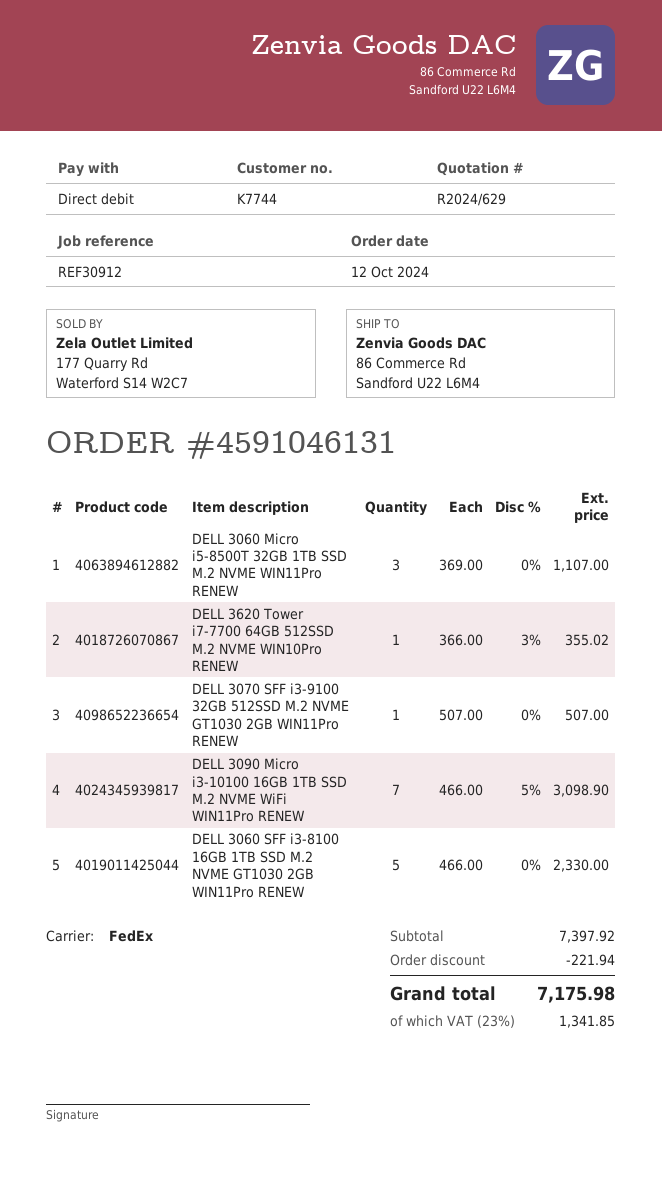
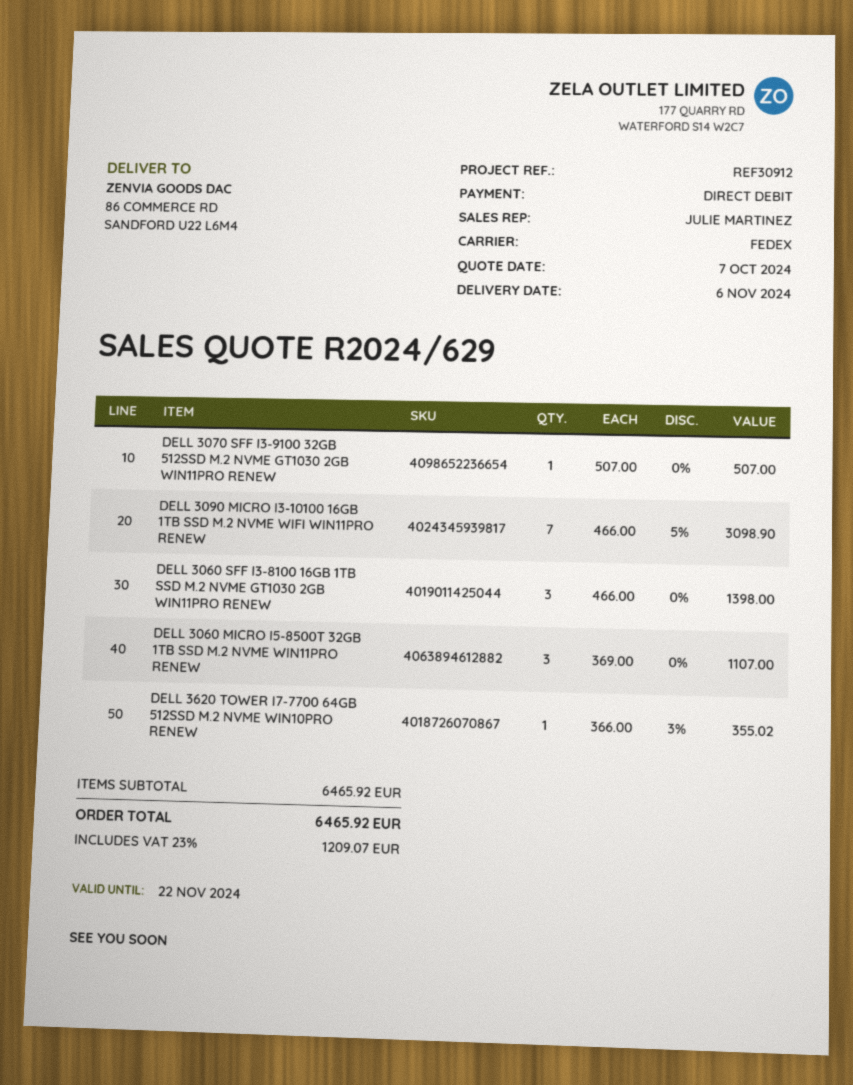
DELL 3060 SFF i3-8100 16GB 1TB SSD M.2 NVME GT1030 2GB WIN11Pro RENEW: 5 x 466.00 = 2330.00 -> 3 x 466.00 = 1398.00
subtotal: 7397.92 -> 6465.92
discount: 221.94 -> none
tax: 23% = 1341.85 -> 23% = 1209.07
total: 7175.98 -> 6465.92

